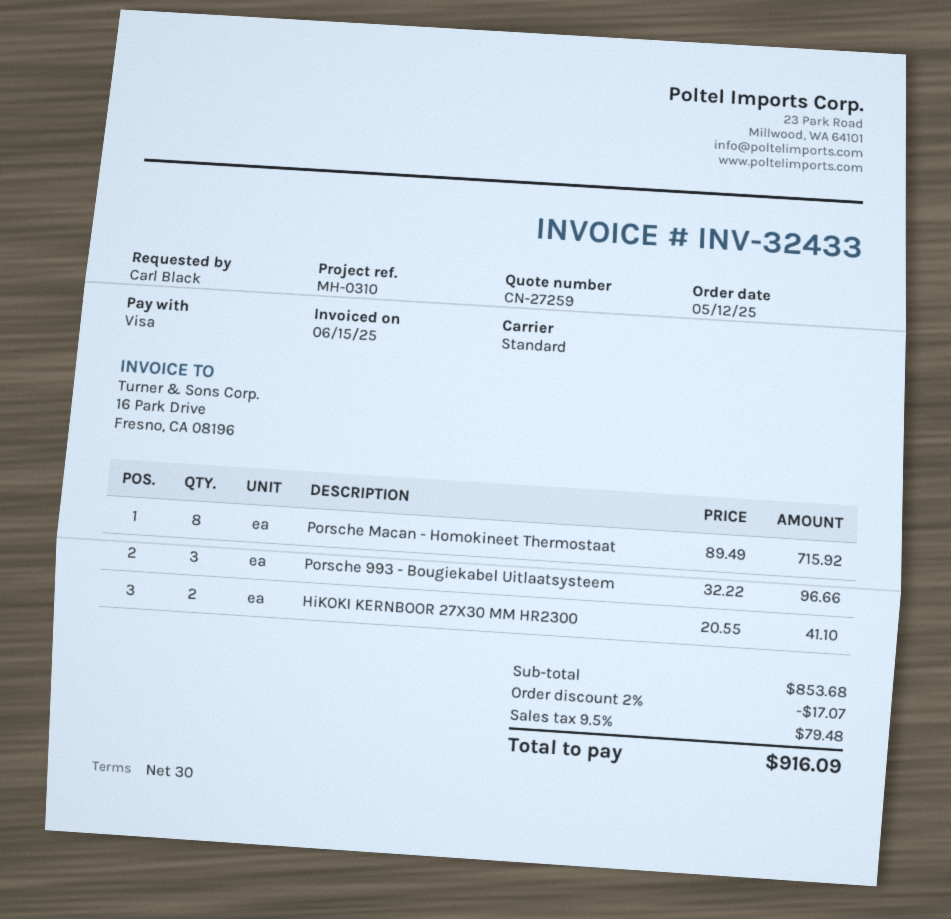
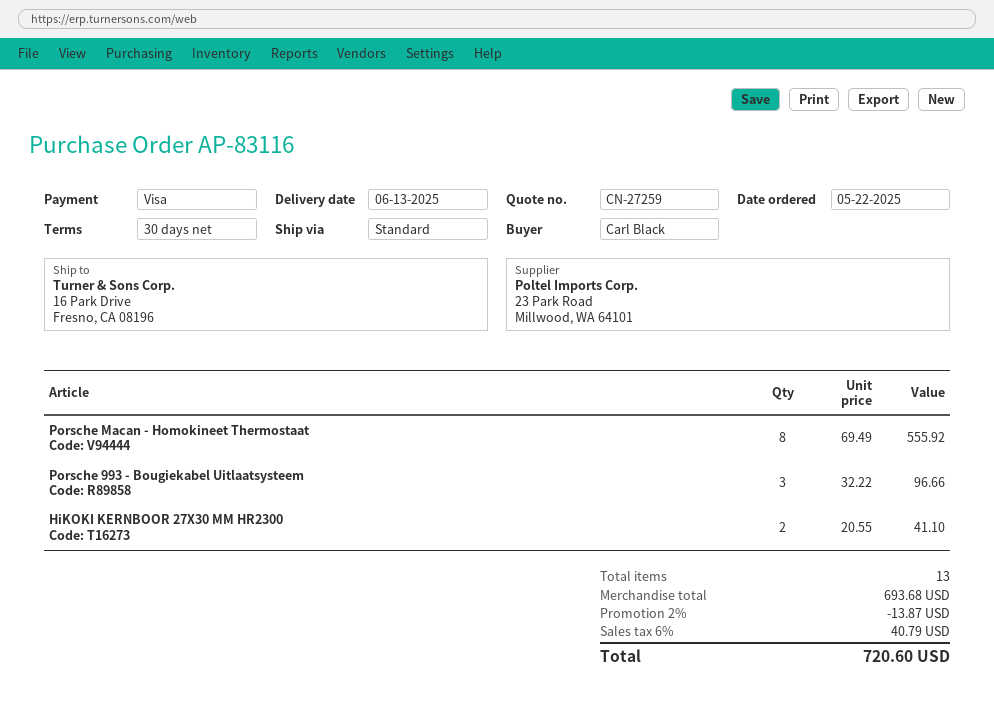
order date: 2025-05-12 -> 2025-05-22
Porsche Macan - Homokineet Thermostaat: 8 x 89.49 = 715.92 -> 8 x 69.49 = 555.92
subtotal: 853.68 -> 693.68
discount: 2% = 17.07 -> 2% = 13.87
tax: 9.5% = 79.48 -> 6% = 40.79
total: 916.09 -> 720.60

